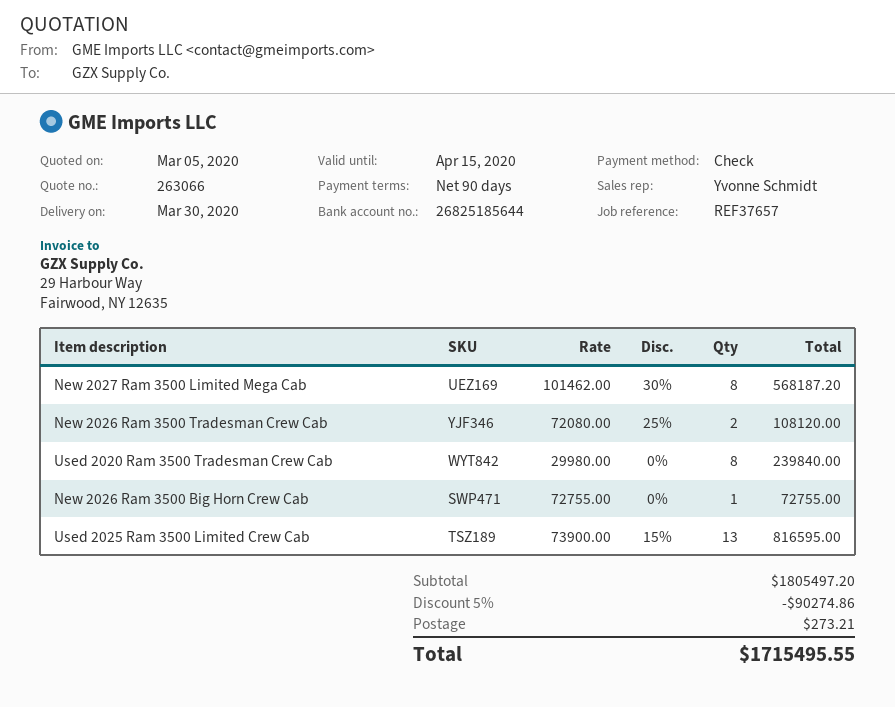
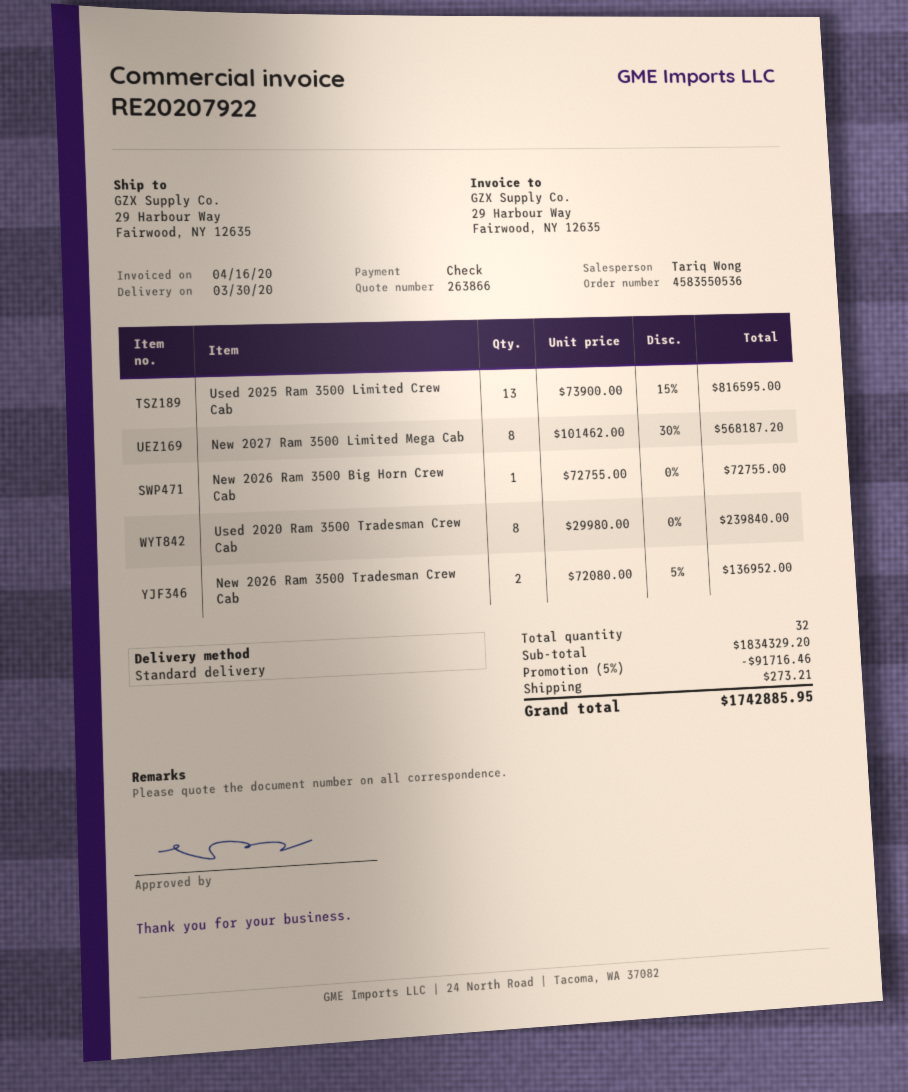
quote number: 263066 -> 263866
sales rep: Yvonne Schmidt -> Tariq Wong
New 2026 Ram 3500 Tradesman Crew Cab: 2 x 72080.00 - 25% = 108120.00 -> 2 x 72080.00 - 5% = 136952.00
subtotal: 1805497.20 -> 1834329.20
discount: 5% = 90274.86 -> 5% = 91716.46
total: 1715495.55 -> 1742885.95

